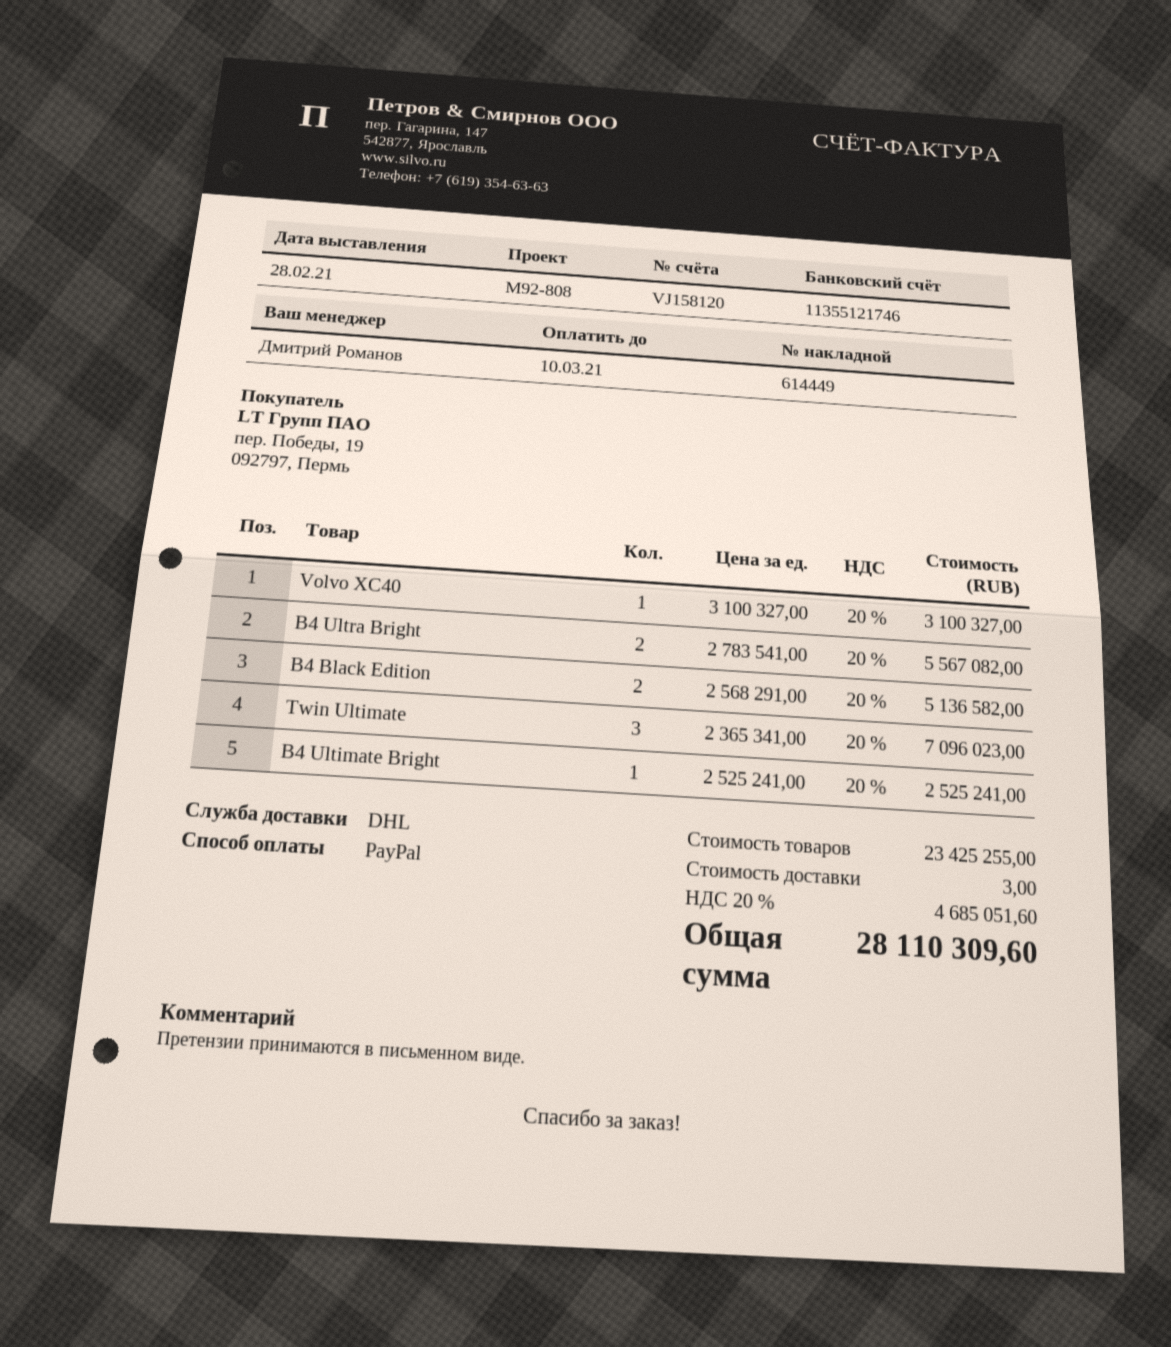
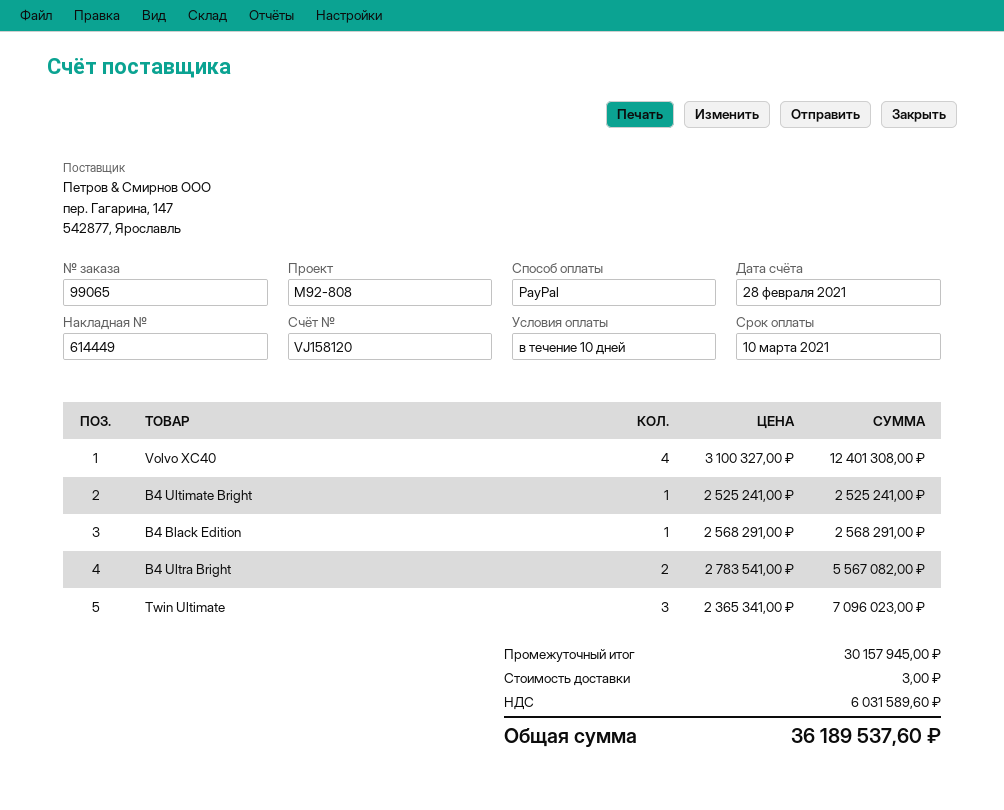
Volvo XC40: 1 x 3100327.00 = 3100327.00 -> 4 x 3100327.00 = 12401308.00
B4 Black Edition: 2 x 2568291.00 = 5136582.00 -> 1 x 2568291.00 = 2568291.00
subtotal: 23425255.00 -> 30157945.00
tax: 4685051.60 -> 6031589.60
total: 28110309.60 -> 36189537.60

